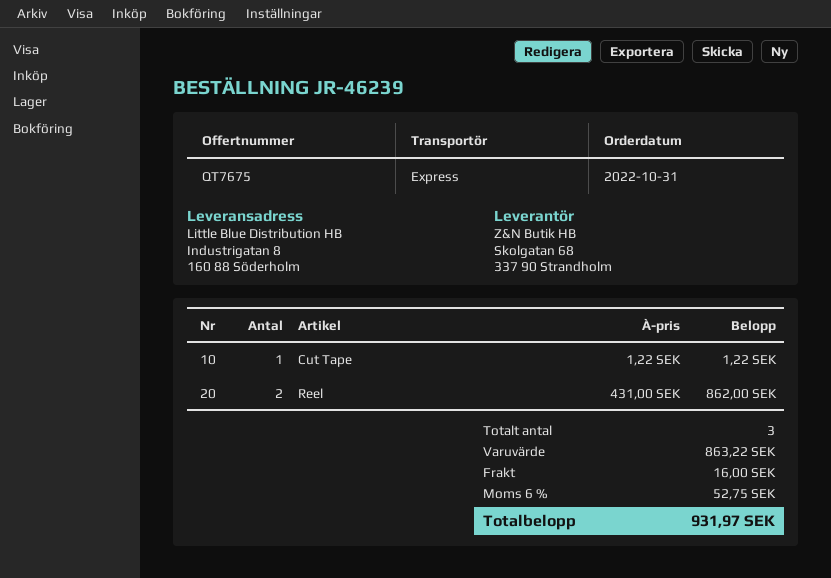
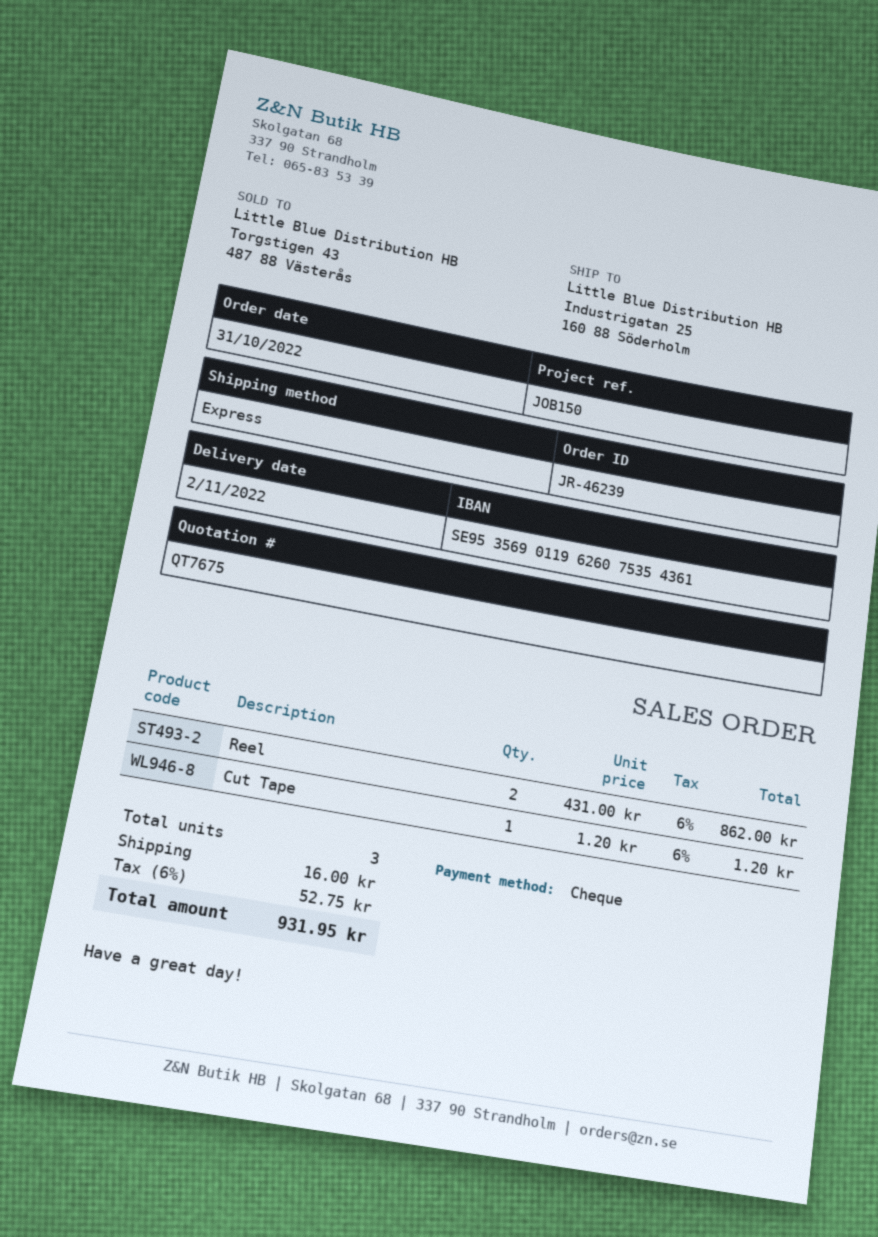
ship to: Industrigatan 8, 160 88 Söderholm -> Industrigatan 25, 160 88 Söderholm
Cut Tape: 1 x 1.22 = 1.22 -> 1 x 1.20 = 1.20
total: 931.97 -> 931.95

